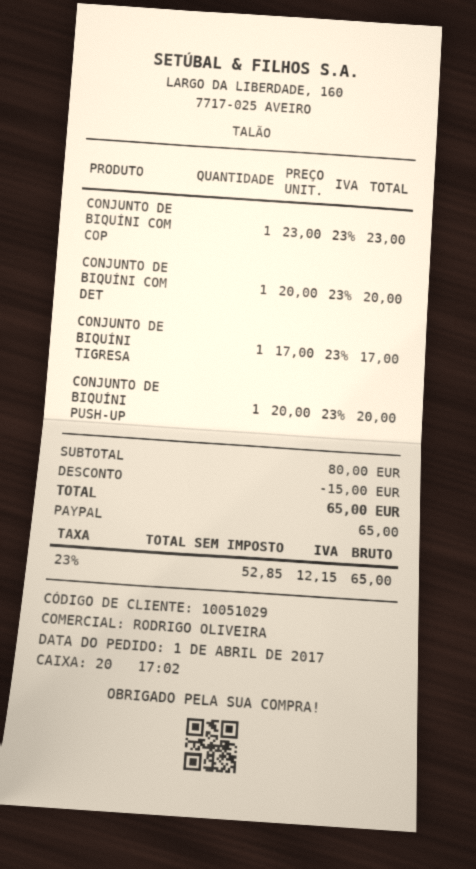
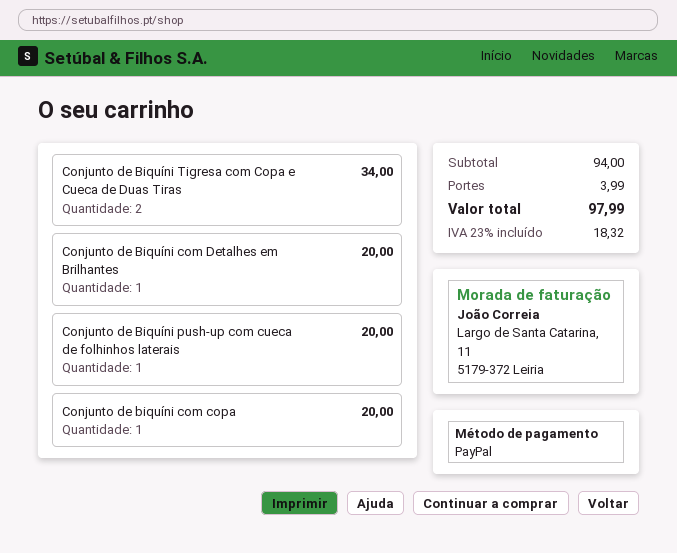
CONJUNTO DE BIQUÍNI COM COP: 1 for 23.00 -> 1 for 20.00
CONJUNTO DE BIQUÍNI TIGRESA: 1 for 17.00 -> 2 for 34.00
subtotal: 80.00 -> 94.00
discount: 15.00 -> none
shipping: none -> 3.99
tax: 23% = 12.15 -> 23% = 18.32
total: 65.00 -> 97.99

